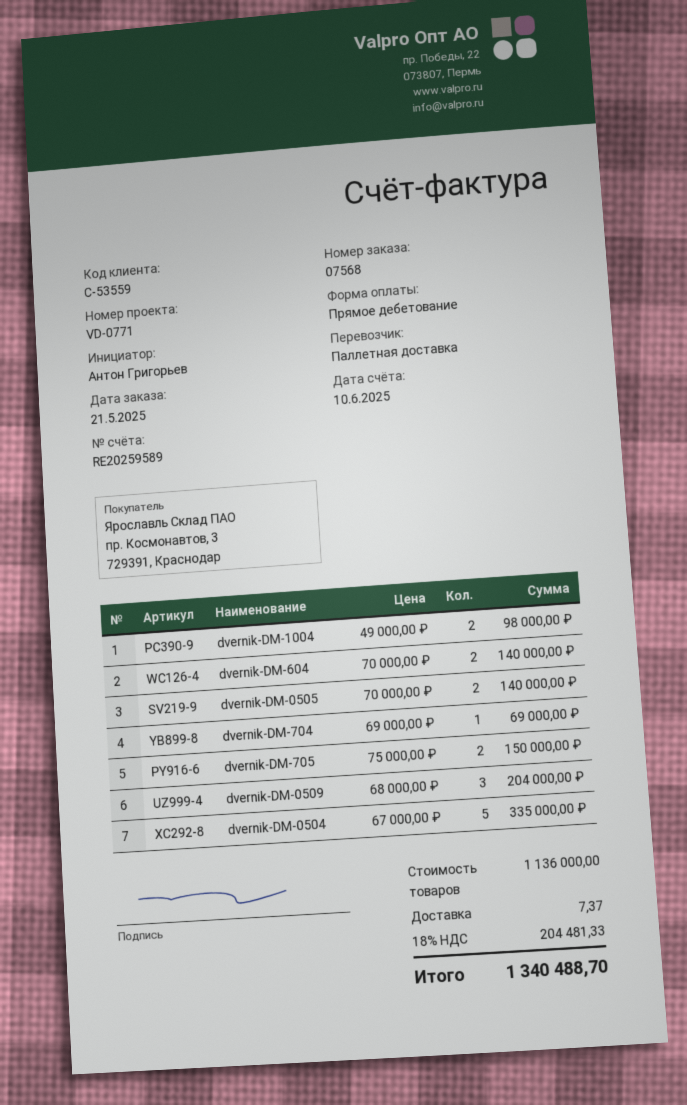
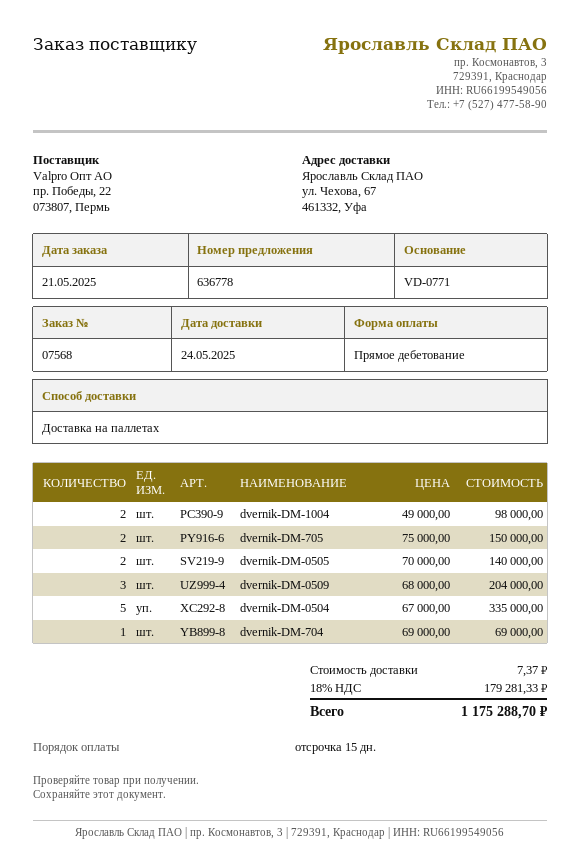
dvernik-DM-604: 2 x 70000.00 = 140000.00 -> none
tax: 18% = 204481.33 -> 18% = 179281.33
total: 1340488.70 -> 1175288.70

